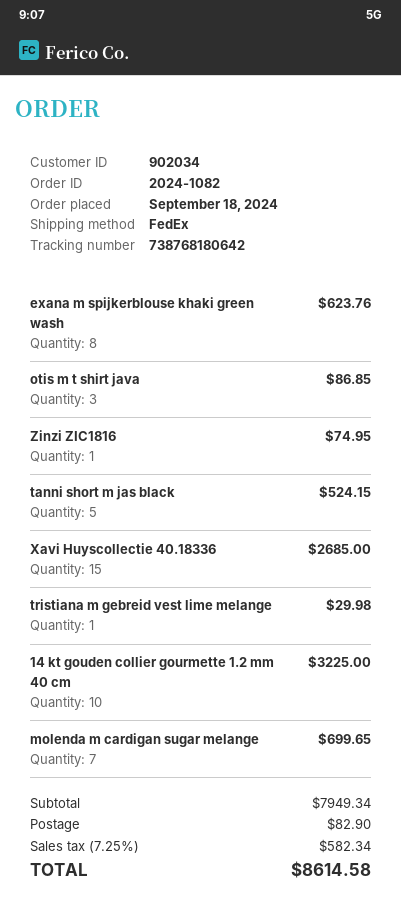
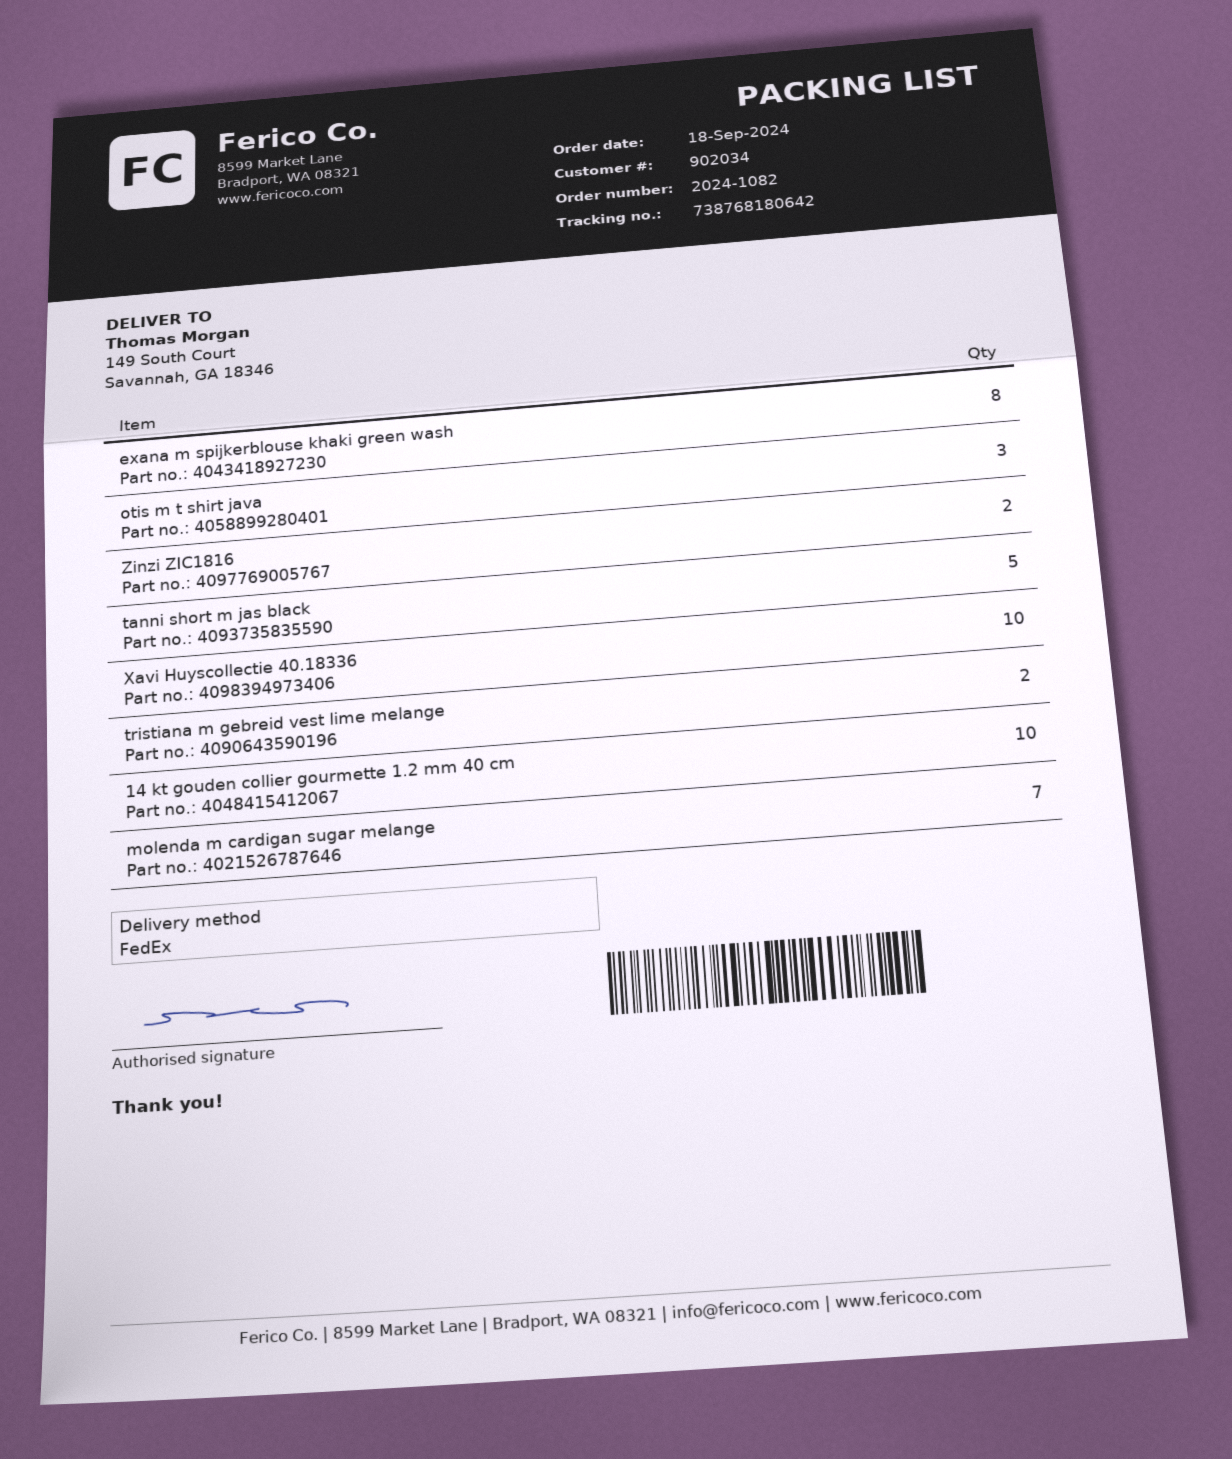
Zinzi ZIC1816: 1 -> 2
Xavi Huyscollectie 40.18336: 15 -> 10
tristiana m gebreid vest lime melange: 1 -> 2

